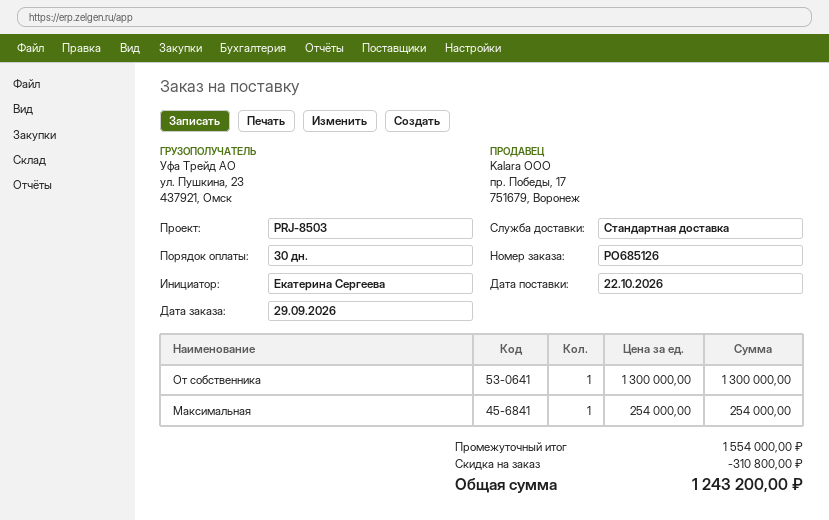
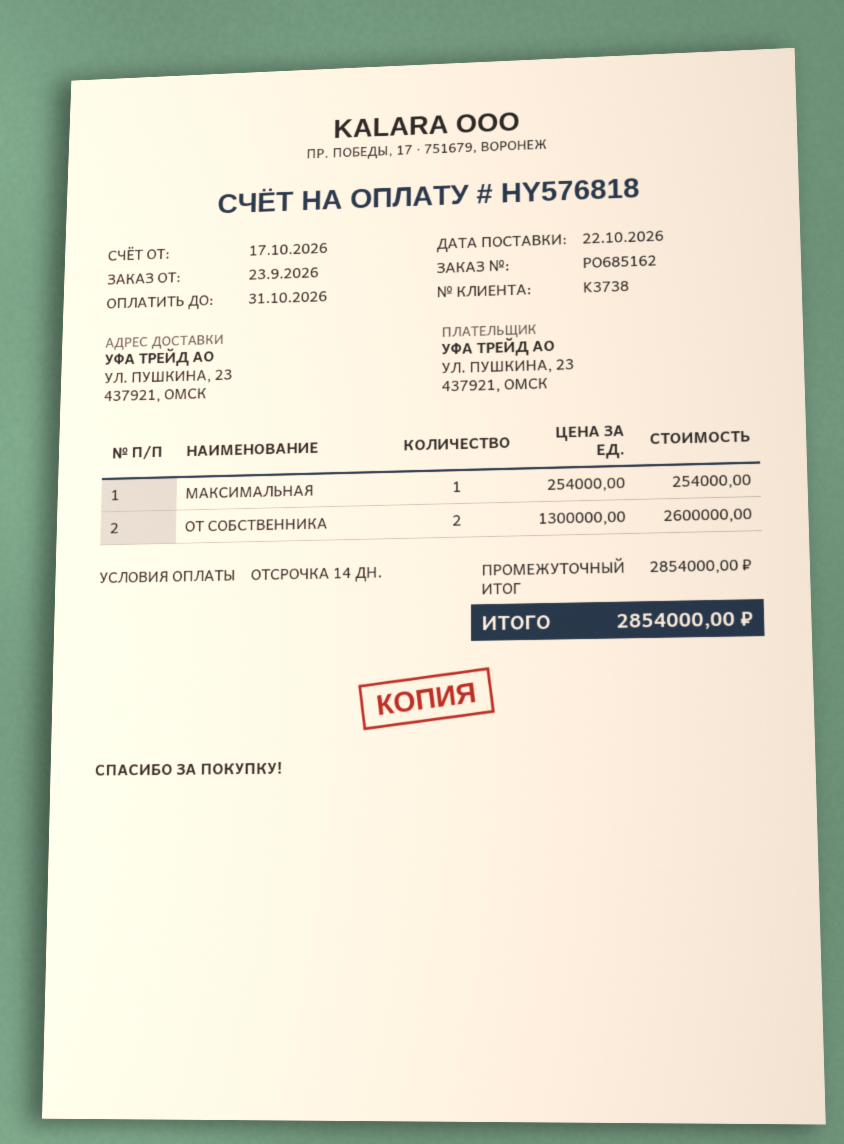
order number: PO685126 -> PO685162
order date: 2026-09-29 -> 2026-09-23
payment terms: 30 days -> 14 days
От собственника: 1 x 1300000.00 = 1300000.00 -> 2 x 1300000.00 = 2600000.00
subtotal: 1554000.00 -> 2854000.00
discount: 310800.00 -> none
total: 1243200.00 -> 2854000.00

